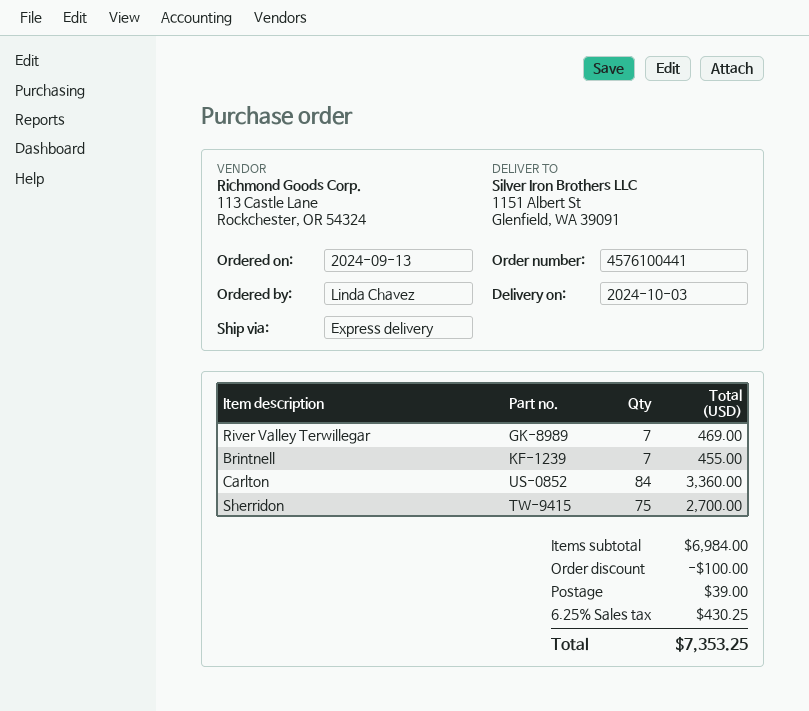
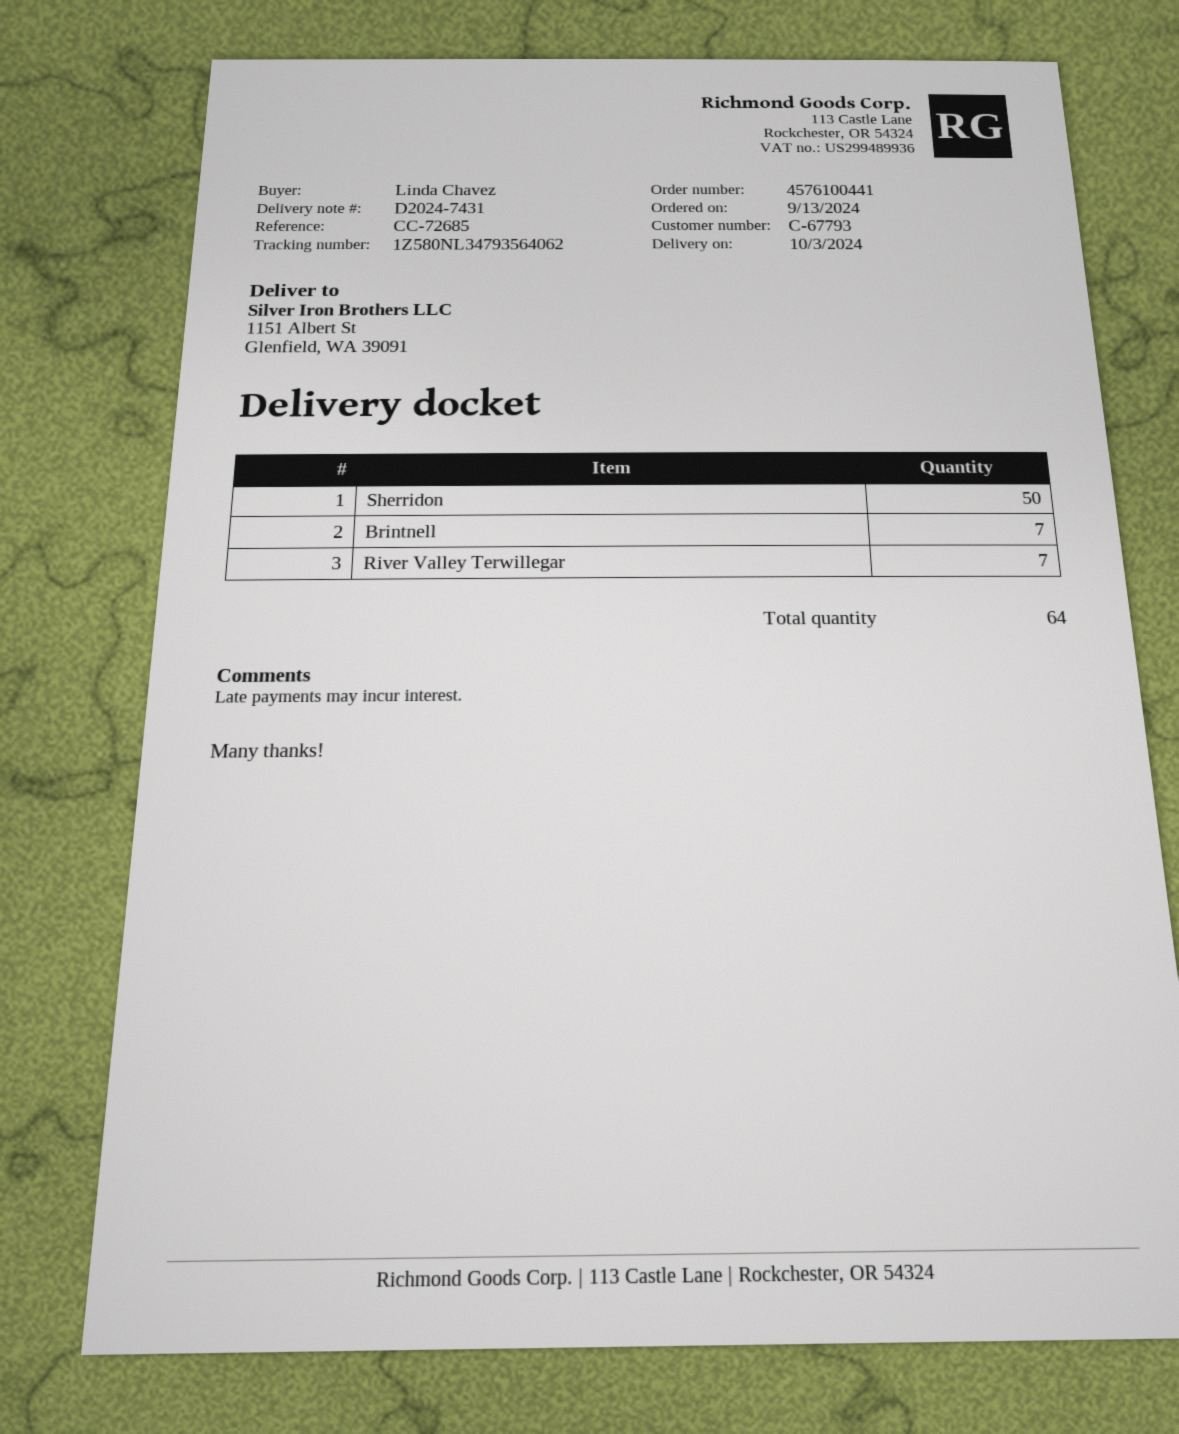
Carlton: 84 -> none
Sherridon: 75 -> 50

